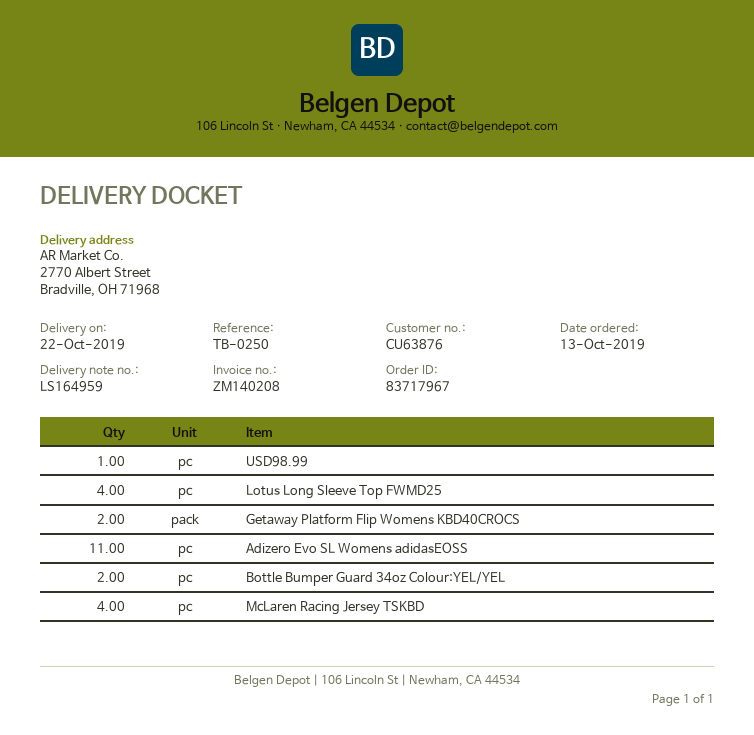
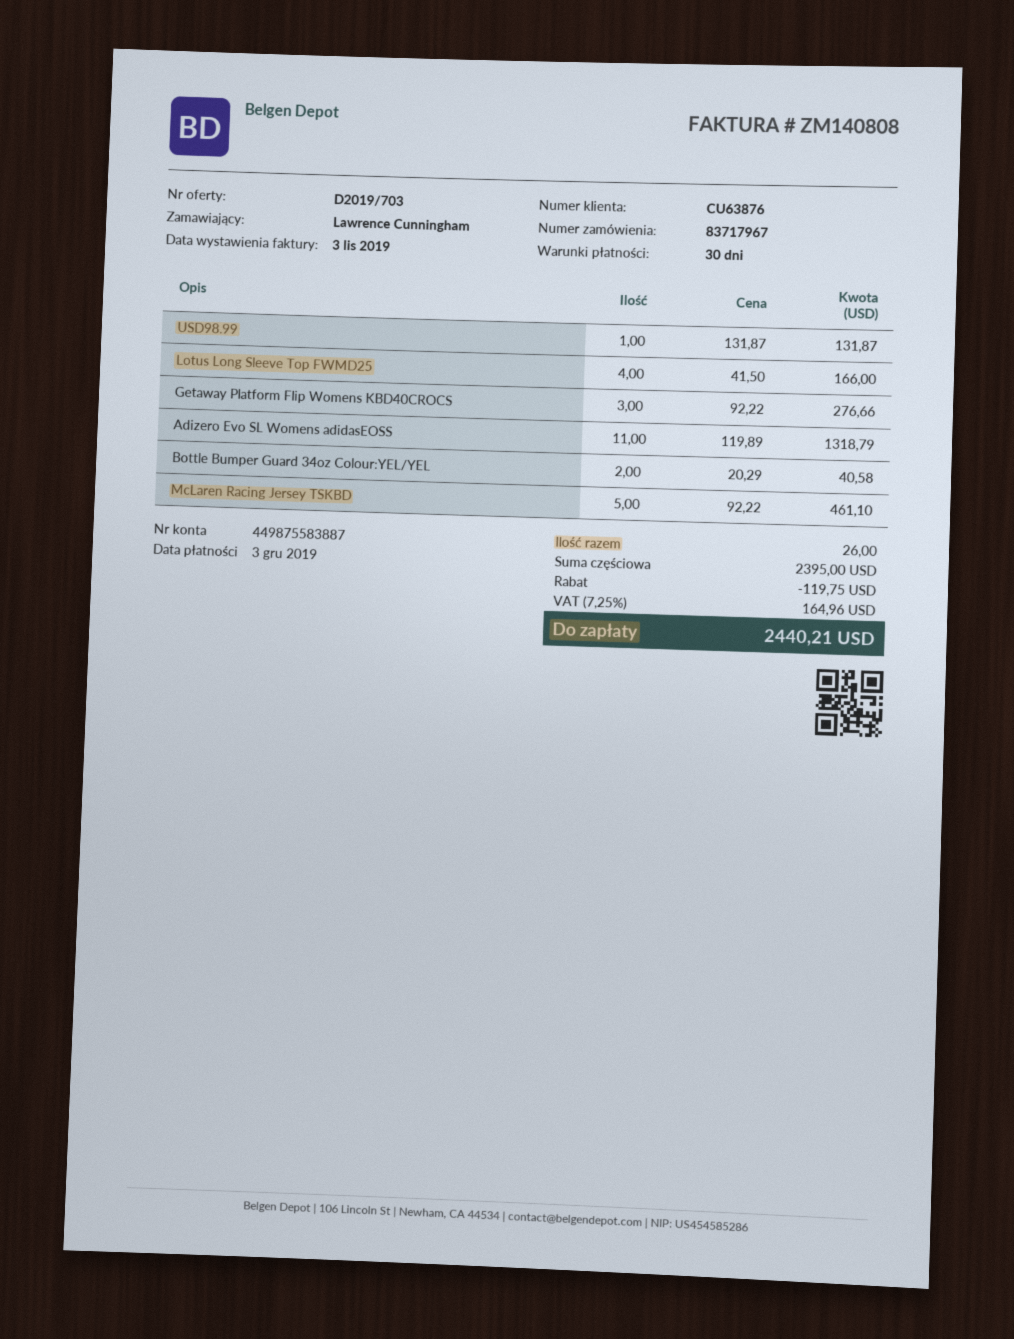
invoice number: ZM140208 -> ZM140808
Getaway Platform Flip Womens KBD40CROCS: 2 -> 3
McLaren Racing Jersey TSKBD: 4 -> 5

